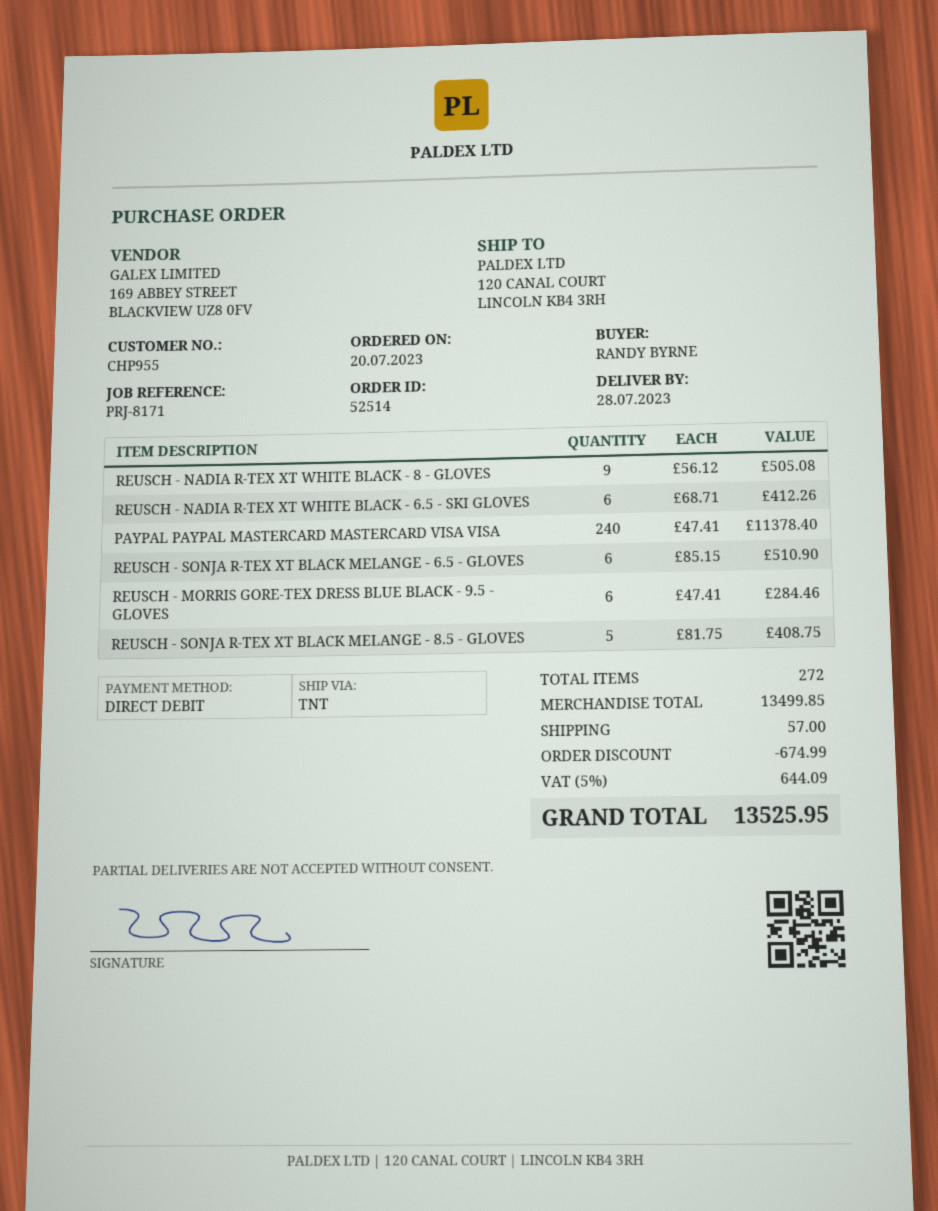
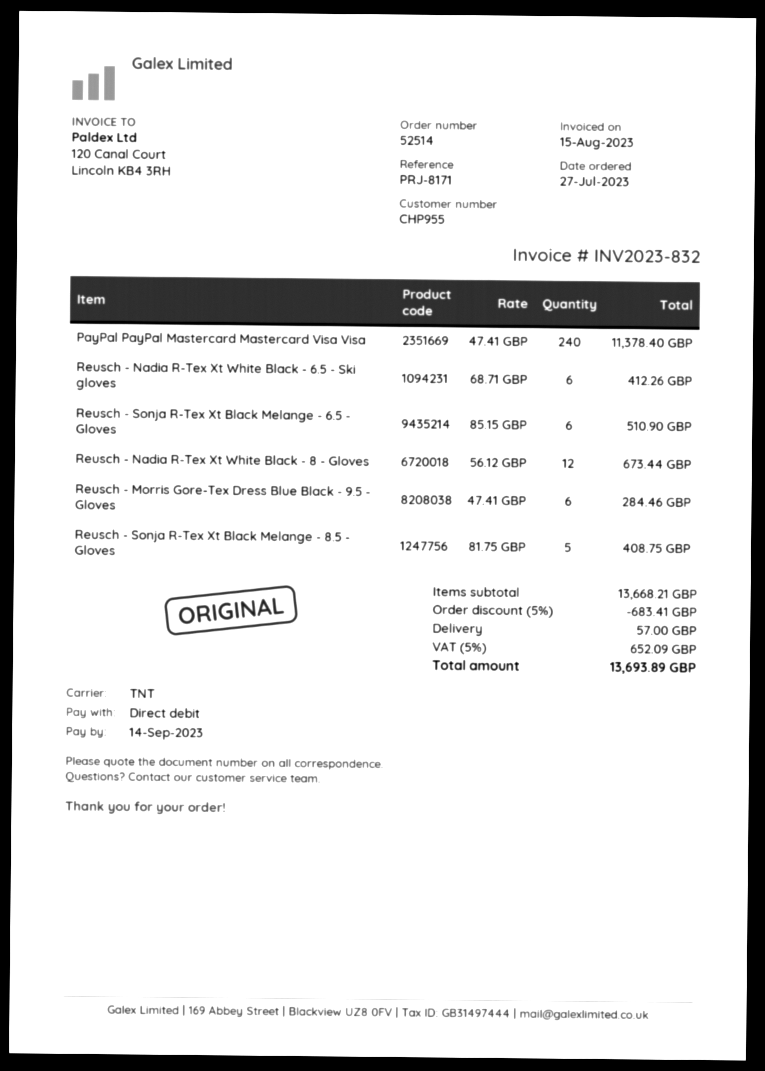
order date: 2023-07-20 -> 2023-07-27
REUSCH - NADIA R-TEX XT WHITE BLACK - 8 - GLOVES: 9 x 56.12 = 505.08 -> 12 x 56.12 = 673.44
subtotal: 13499.85 -> 13668.21
discount: 674.99 -> 683.41
tax: 5% = 644.09 -> 5% = 652.09
total: 13525.95 -> 13693.89

